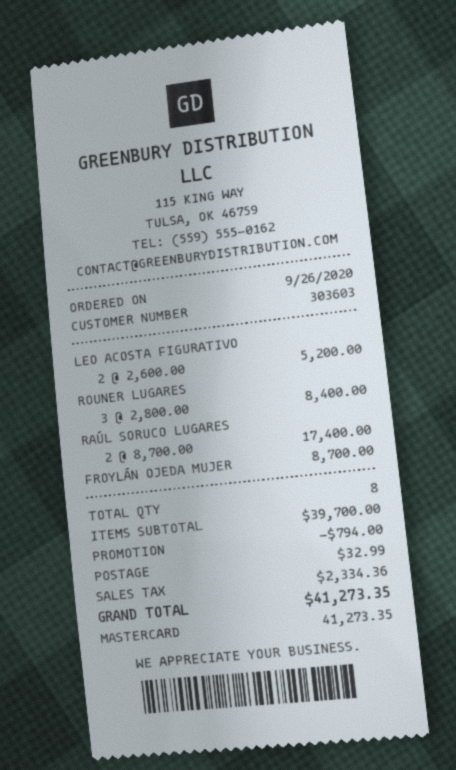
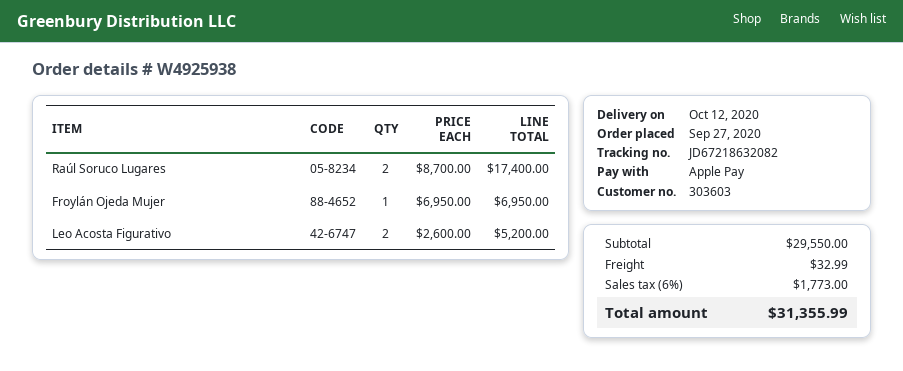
order date: 2020-09-26 -> 2020-09-27
payment method: Mastercard -> Apple Pay
ROUNER LUGARES: 3 x 2800.00 = 8400.00 -> none
FROYLÁN OJEDA MUJER: 1 x 8700.00 = 8700.00 -> 1 x 6950.00 = 6950.00
subtotal: 39700.00 -> 29550.00
discount: 794.00 -> none
tax: 2334.36 -> 1773.00
total: 41273.35 -> 31355.99

